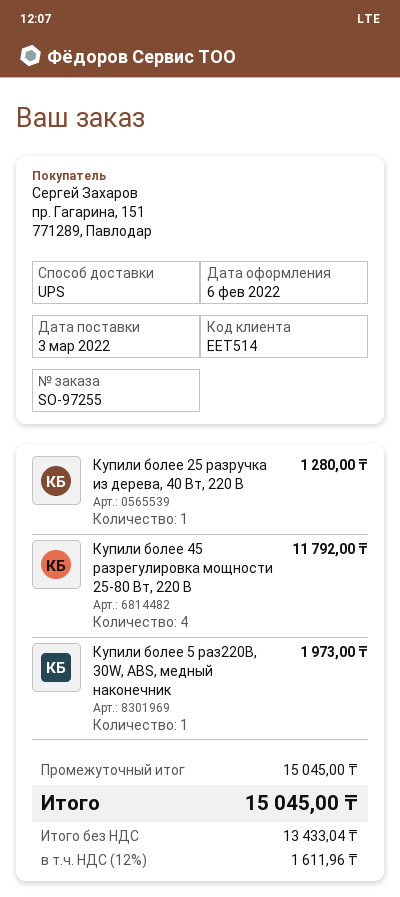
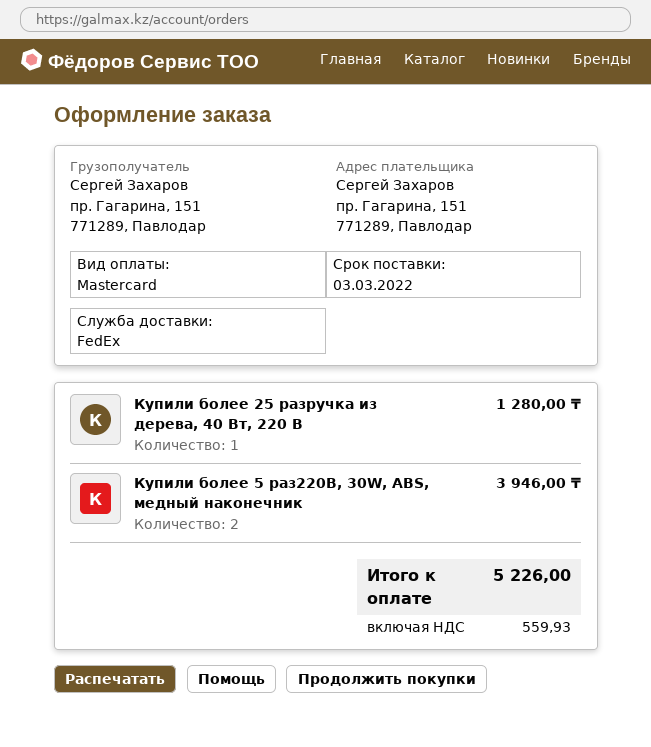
shipping method: UPS -> FedEx
Купили более 45 разрегулировка мощности 25-80 Вт, 220 В: 4 for 11792.00 -> none
Купили более 5 раз220В, 30W, ABS, медный наконечник: 1 for 1973.00 -> 2 for 3946.00
tax: 1611.96 -> 559.93
total: 15045.00 -> 5226.00

